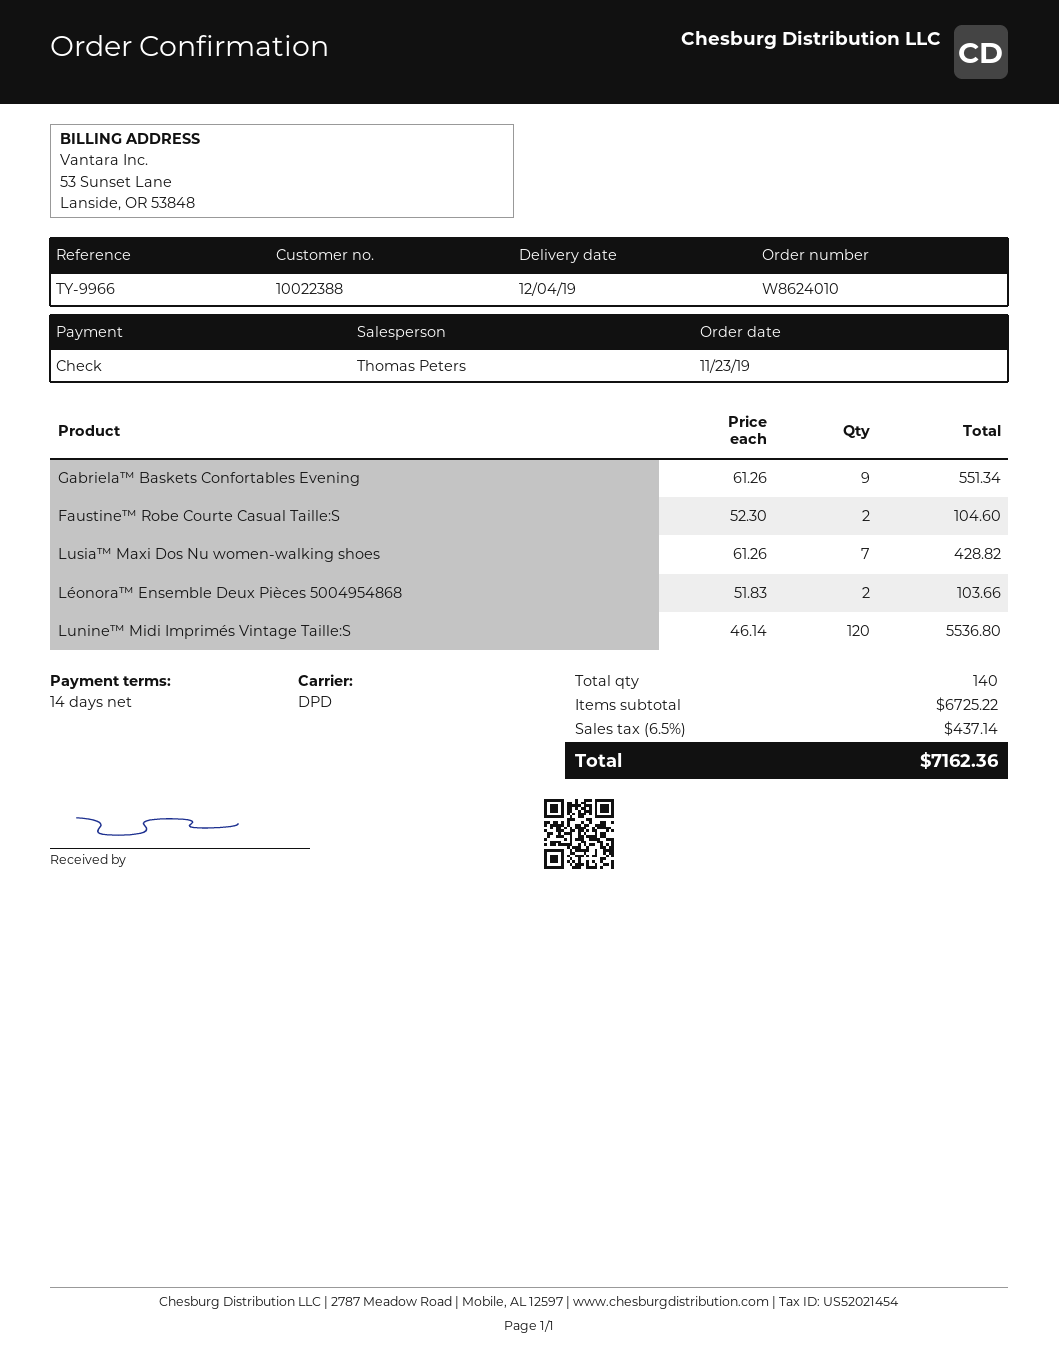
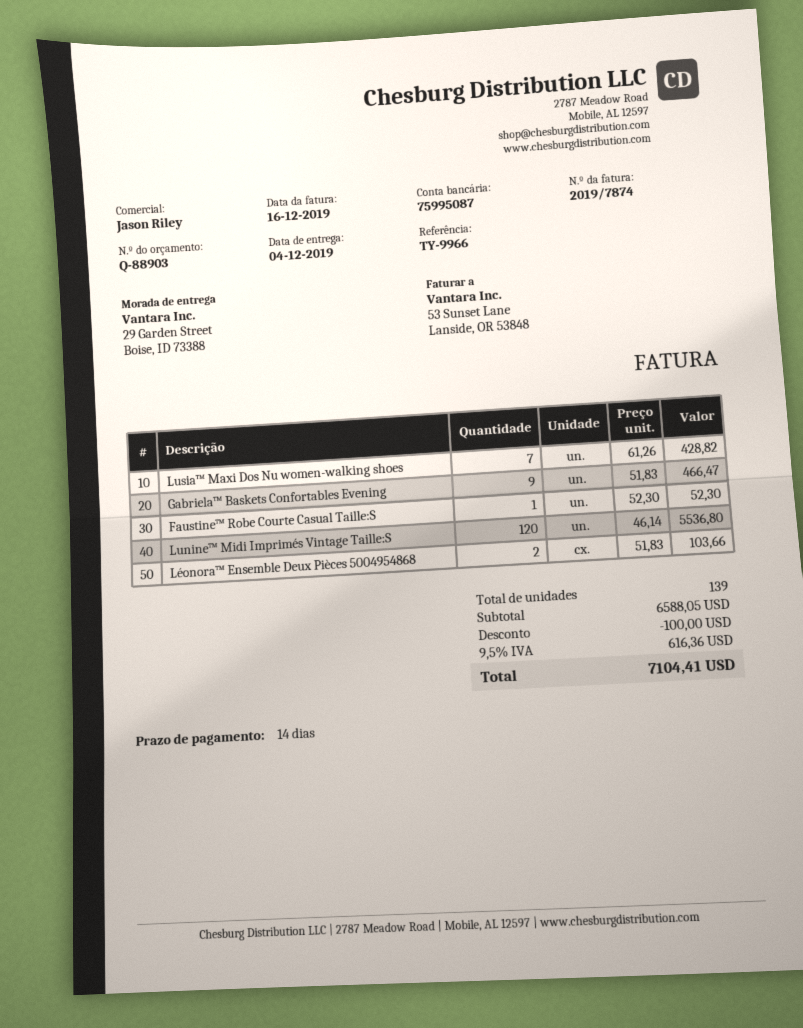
sales rep: Thomas Peters -> Jason Riley
Gabriela™ Baskets Confortables Evening: 9 x 61.26 = 551.34 -> 9 x 51.83 = 466.47
Faustine™ Robe Courte Casual Taille:S: 2 x 52.30 = 104.60 -> 1 x 52.30 = 52.30
total quantity: 140 -> 139
subtotal: 6725.22 -> 6588.05
discount: none -> 100.00
tax: 6.5% = 437.14 -> 9.5% = 616.36
total: 7162.36 -> 7104.41

